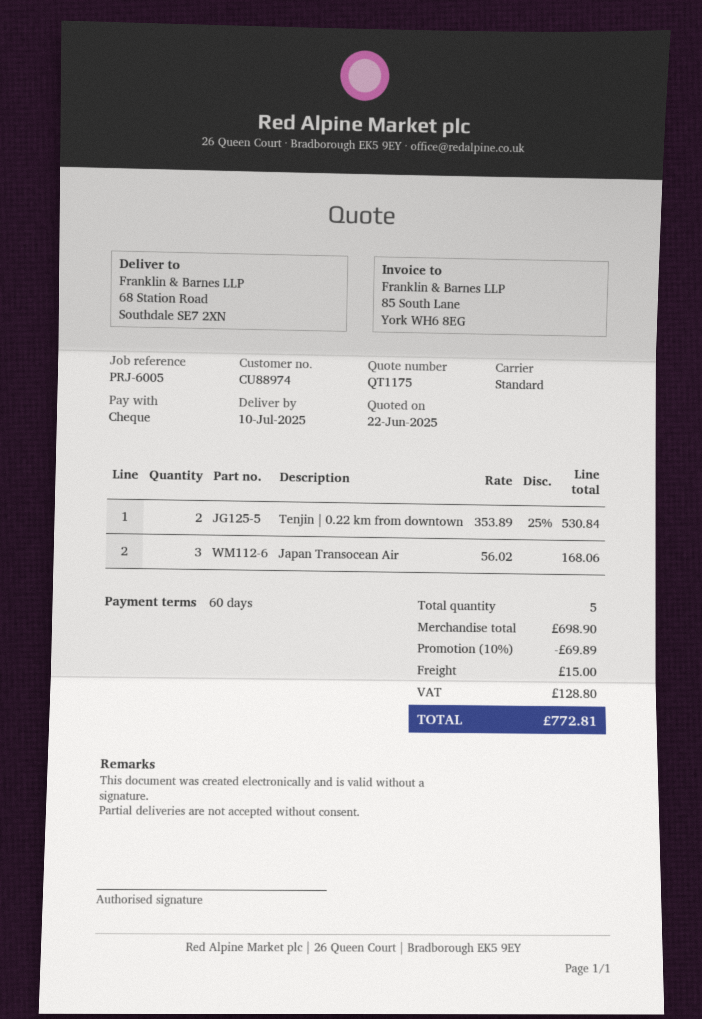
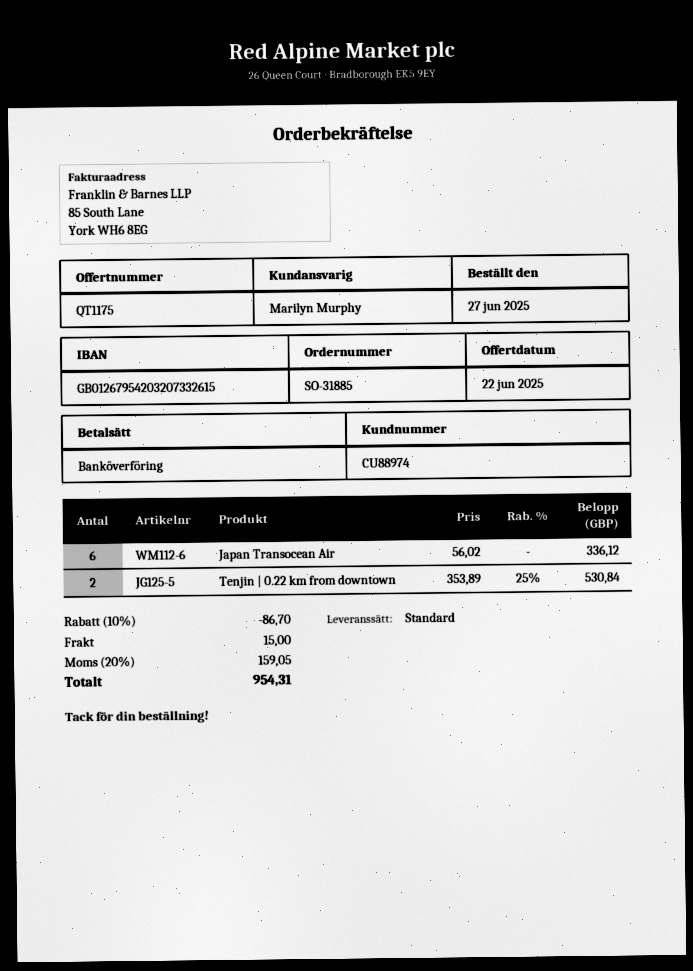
payment method: cheque -> bank transfer
Japan Transocean Air: 3 x 56.02 = 168.06 -> 6 x 56.02 = 336.12
discount: 10% = 69.89 -> 10% = 86.70
tax: 128.80 -> 159.05
total: 772.81 -> 954.31

